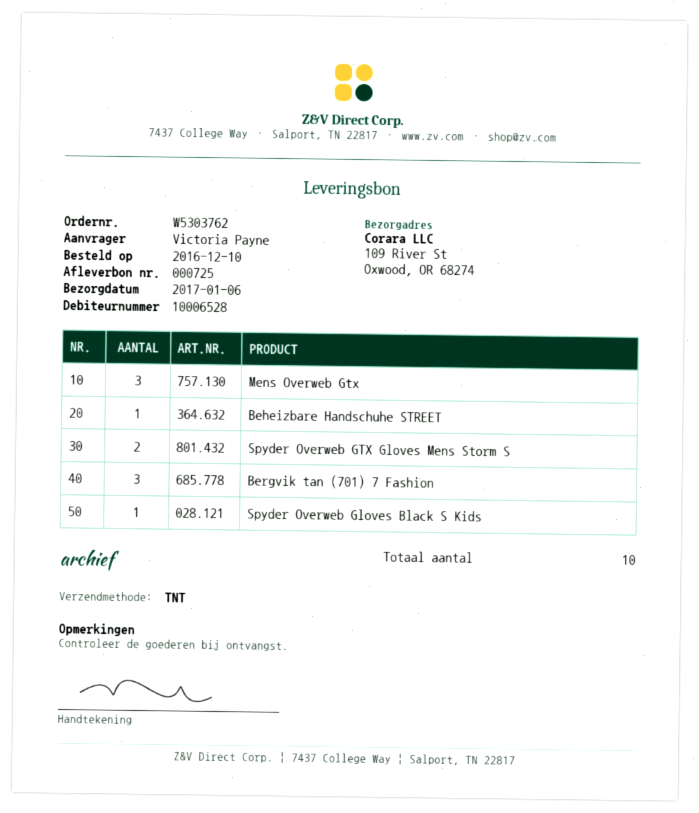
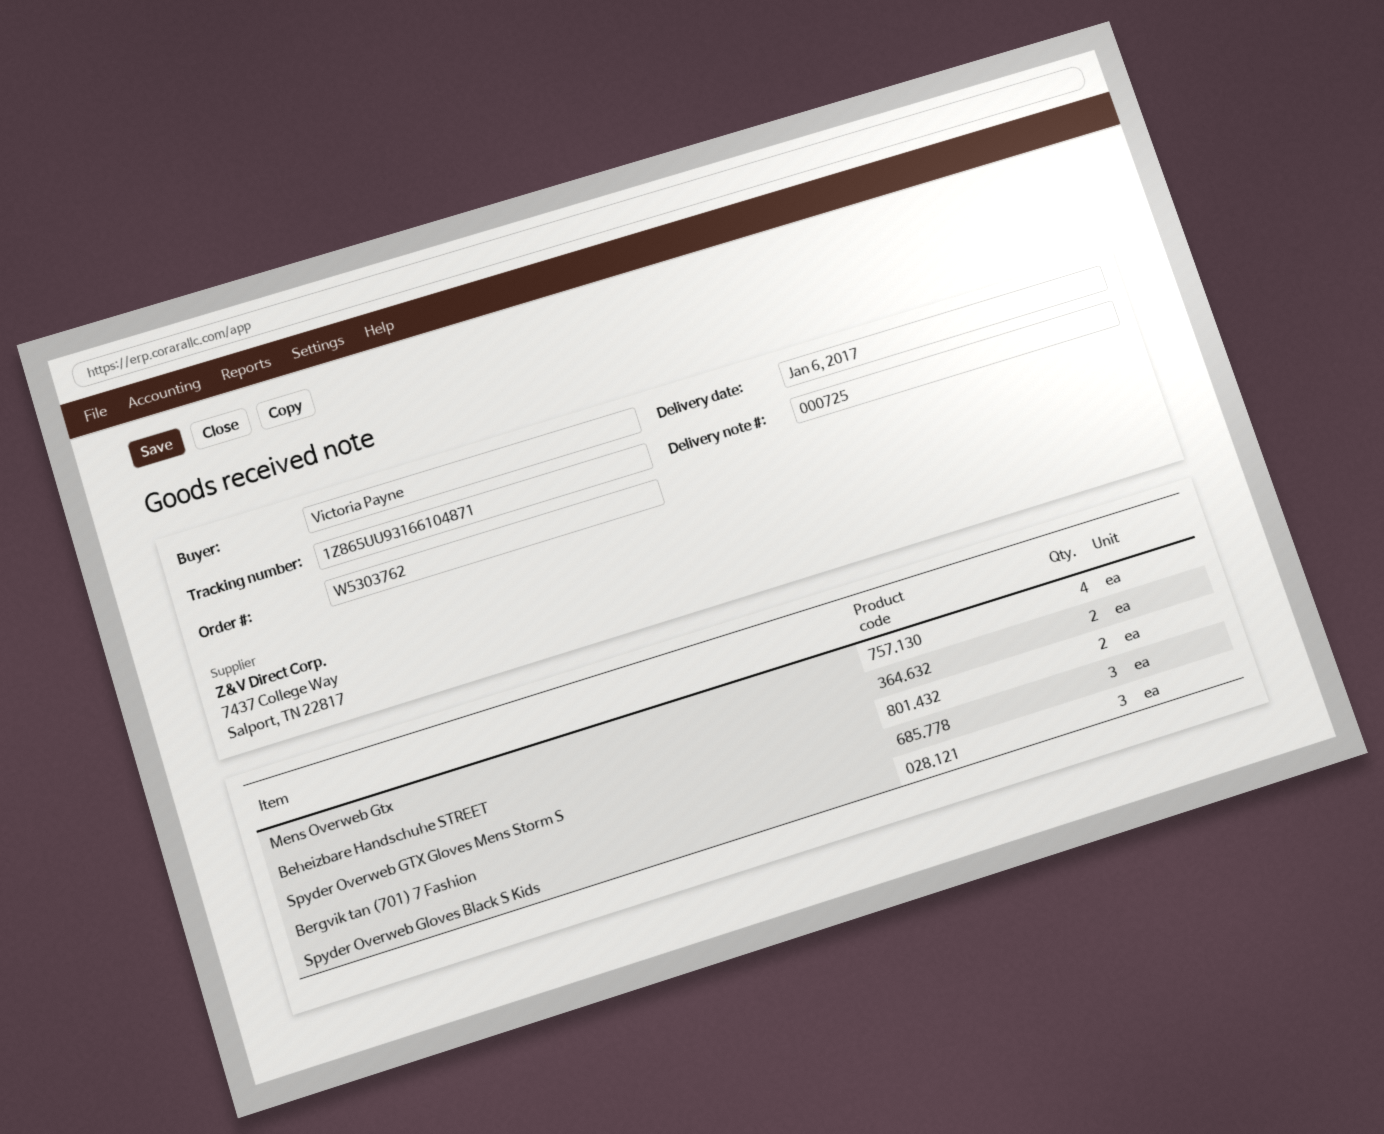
Mens Overweb Gtx: 3 -> 4
Beheizbare Handschuhe STREET: 1 -> 2
Spyder Overweb Gloves Black S Kids: 1 -> 3

